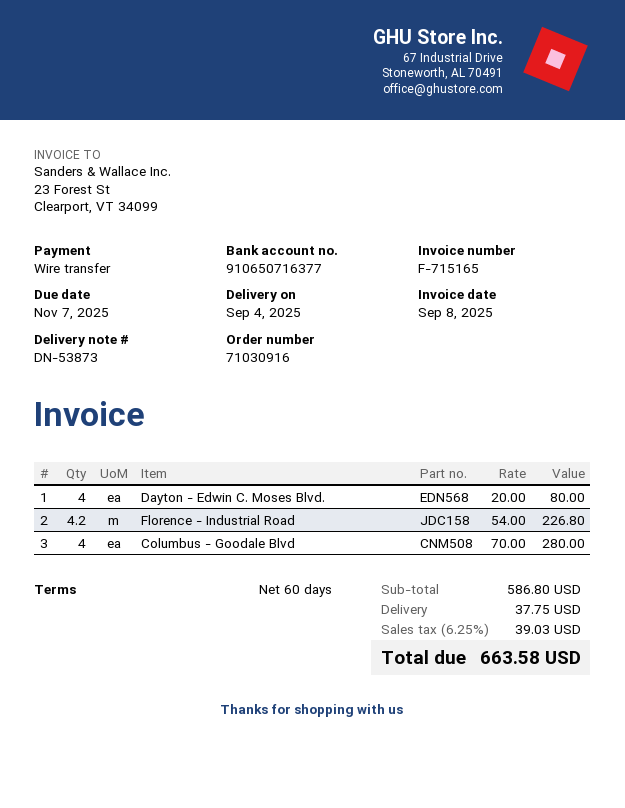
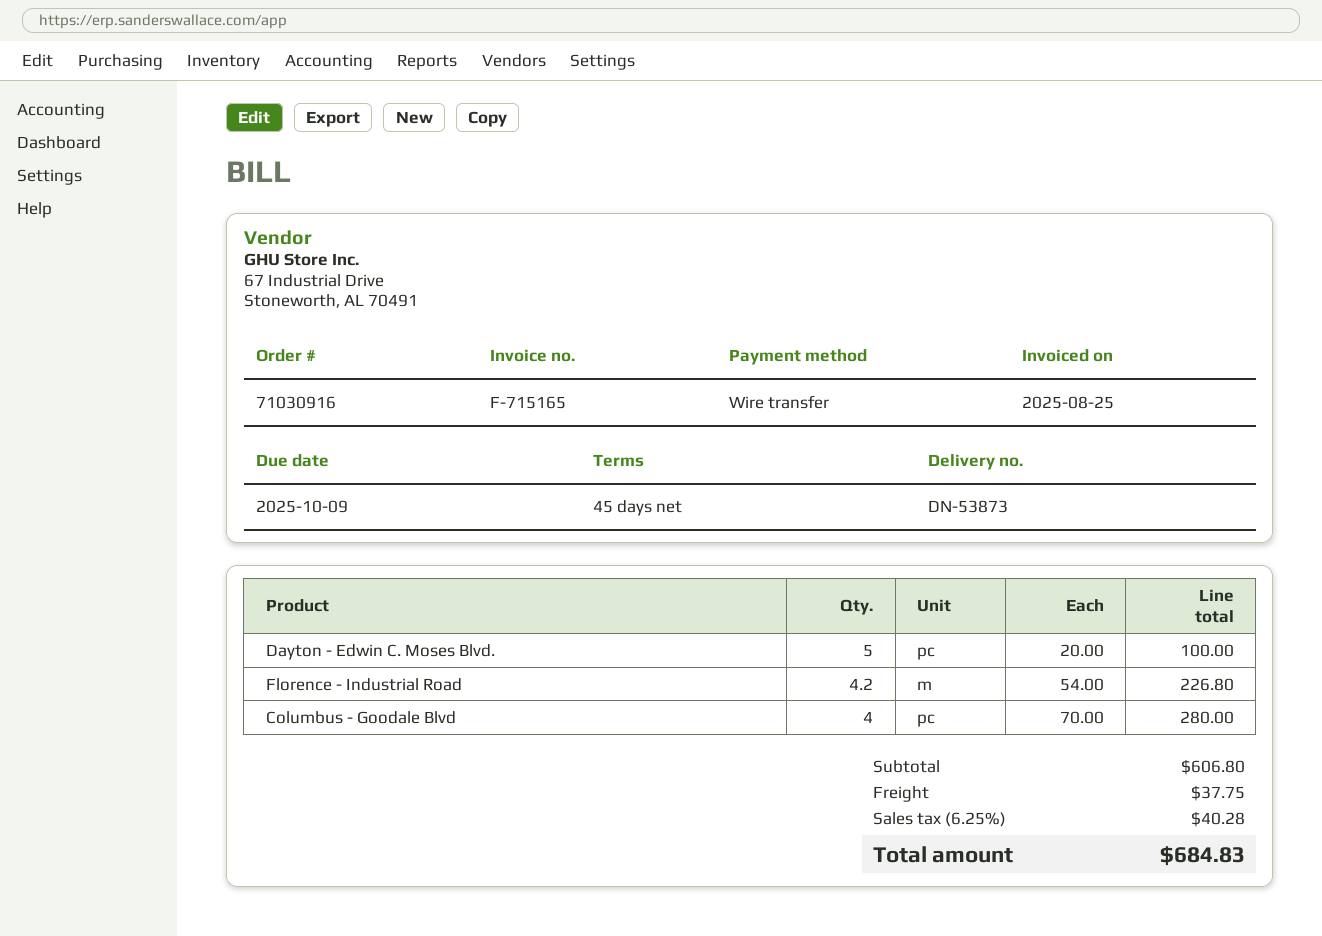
invoice date: 2025-09-08 -> 2025-08-25
payment terms: 60 days -> 45 days
due date: 2025-11-07 -> 2025-10-09
Dayton - Edwin C. Moses Blvd.: 4 x 20.00 = 80.00 -> 5 x 20.00 = 100.00
subtotal: 586.80 -> 606.80
tax: 6.25% = 39.03 -> 6.25% = 40.28
total: 663.58 -> 684.83

